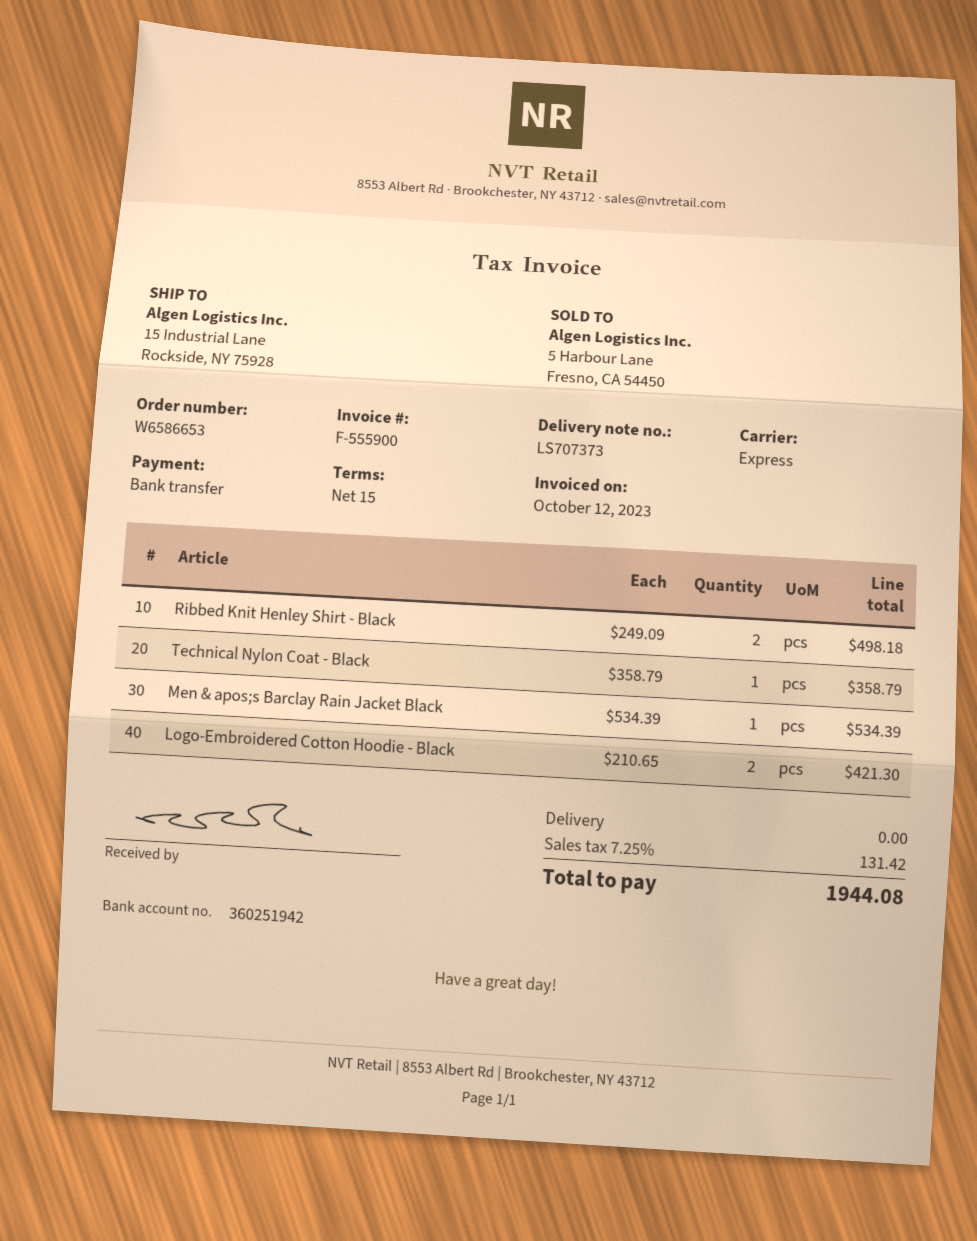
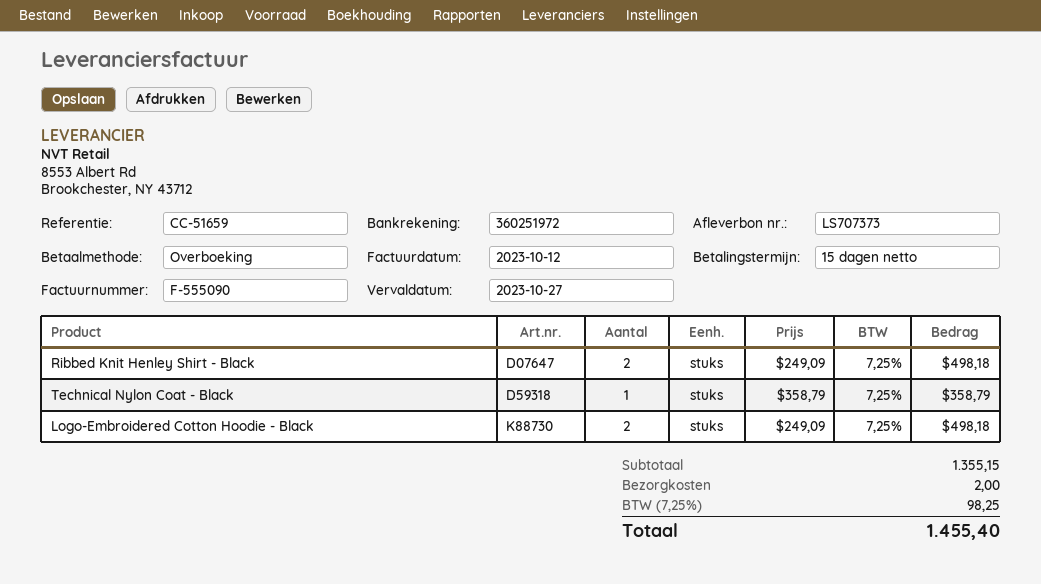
invoice number: F-555900 -> F-555090
bank account: 360251942 -> 360251972
Men & apos;s Barclay Rain Jacket Black: 1 x 534.39 = 534.39 -> none
Logo-Embroidered Cotton Hoodie - Black: 2 x 210.65 = 421.30 -> 2 x 249.09 = 498.18
shipping: 0.00 -> 2.00
tax: 7.25% = 131.42 -> 7.25% = 98.25
total: 1944.08 -> 1455.40

